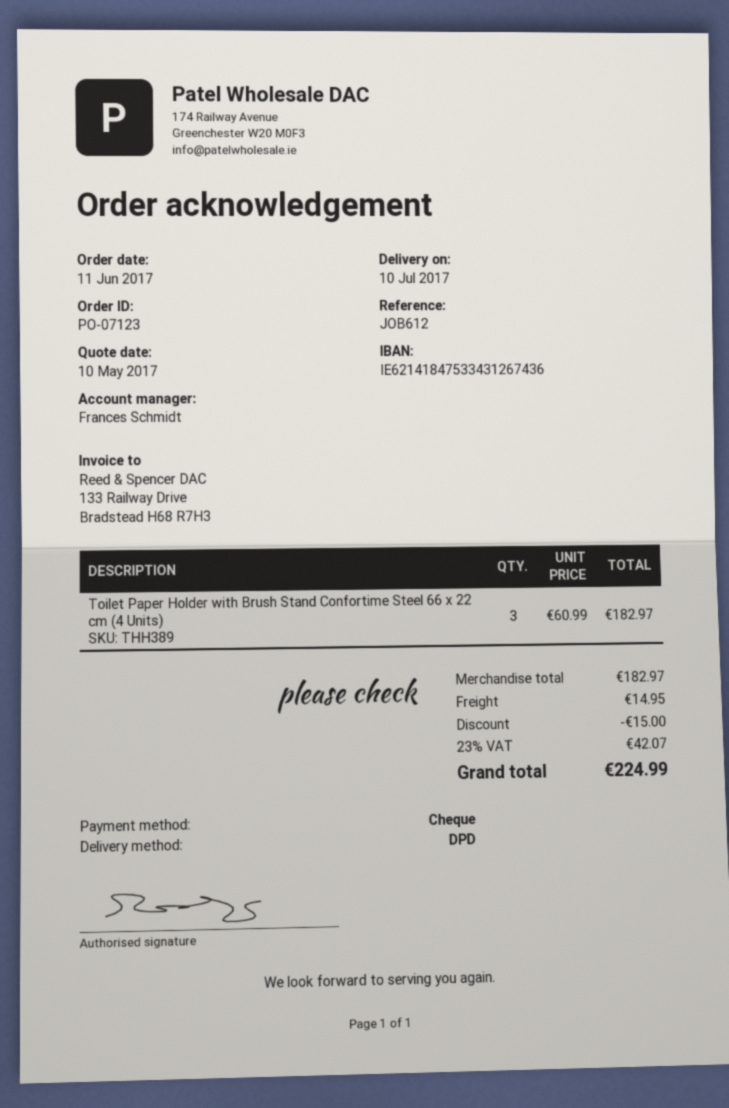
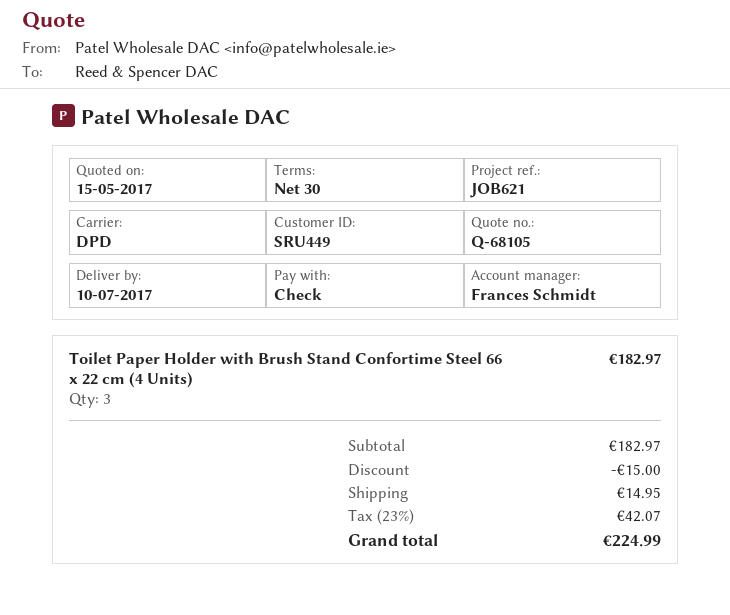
quote date: 2017-05-10 -> 2017-05-15
reference: JOB612 -> JOB621

